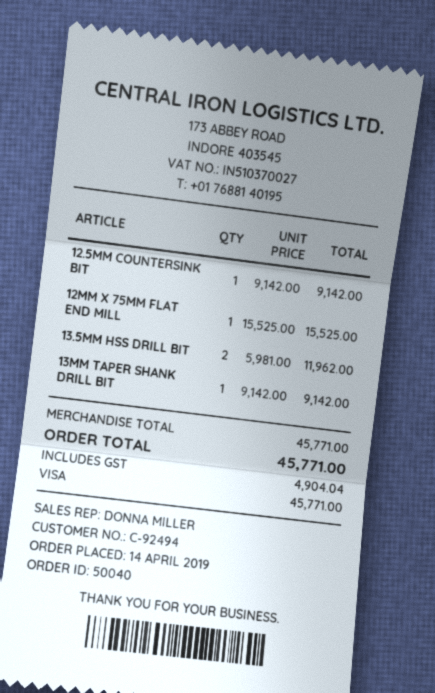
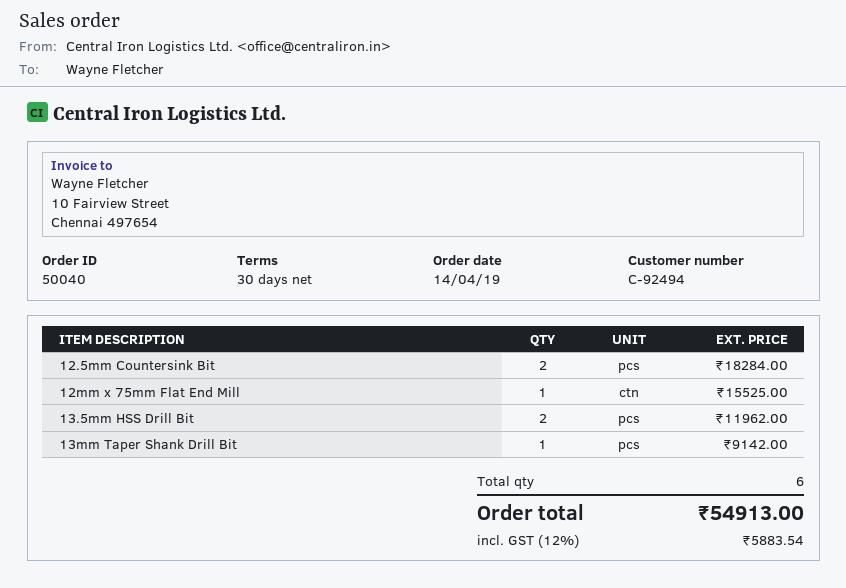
12.5MM COUNTERSINK BIT: 1 for 9142.00 -> 2 for 18284.00
tax: 4904.04 -> 5883.54
total: 45771.00 -> 54913.00

